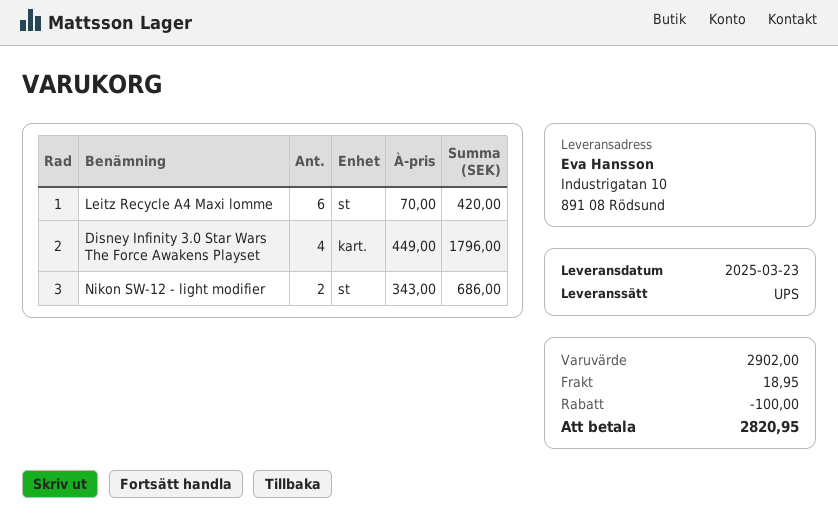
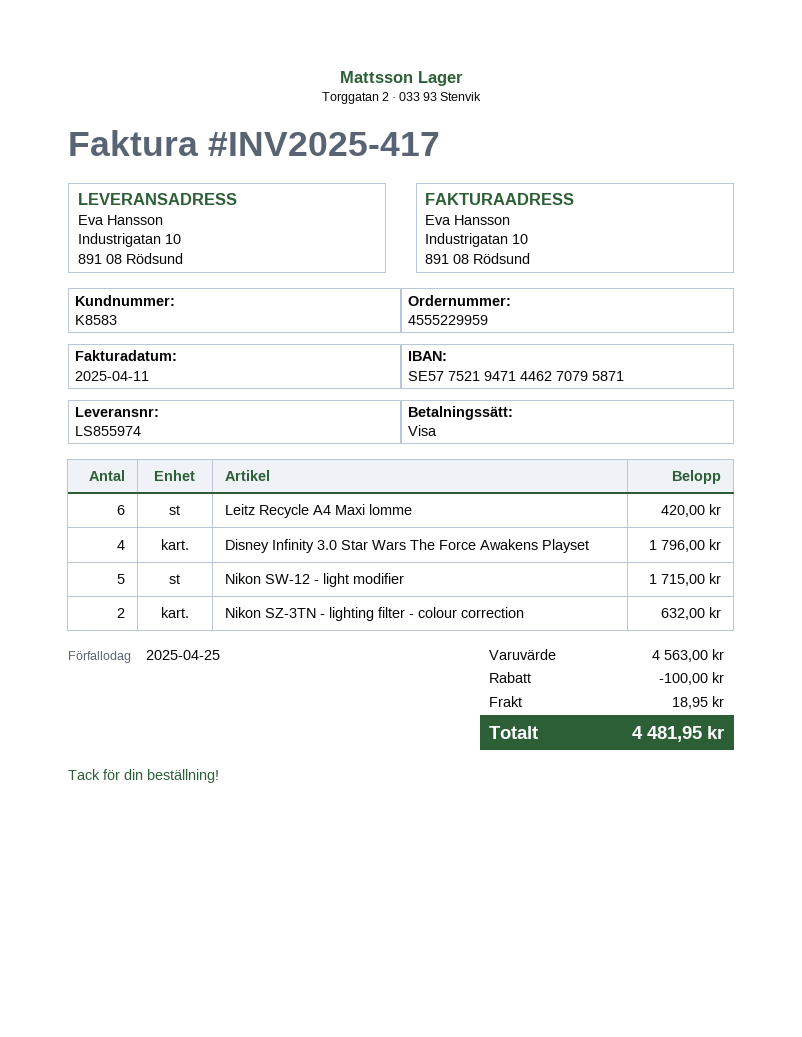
Nikon SW-12 - light modifier: 2 for 686.00 -> 5 for 1715.00
Nikon SZ-3TN - lighting filter - colour correction: none -> 2 for 632.00
subtotal: 2902.00 -> 4563.00
total: 2820.95 -> 4481.95

